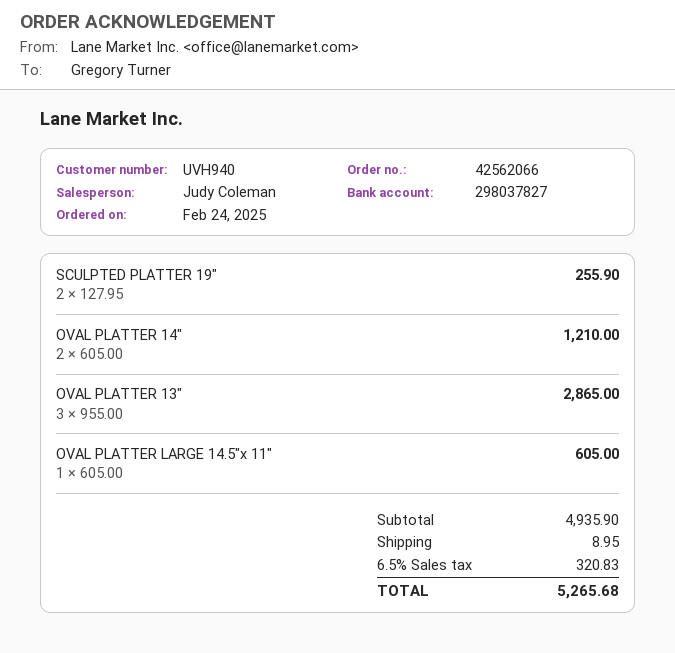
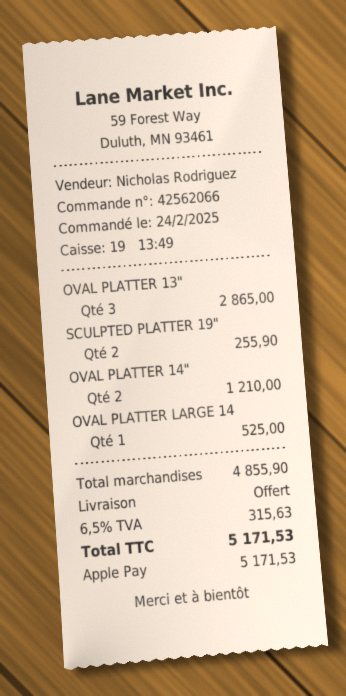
sales rep: Judy Coleman -> Nicholas Rodriguez
OVAL PLATTER LARGE 14.5"x 11": 1 for 605.00 -> 1 for 525.00
subtotal: 4935.90 -> 4855.90
shipping: 8.95 -> 0.00
tax: 6.5% = 320.83 -> 6.5% = 315.63
total: 5265.68 -> 5171.53

